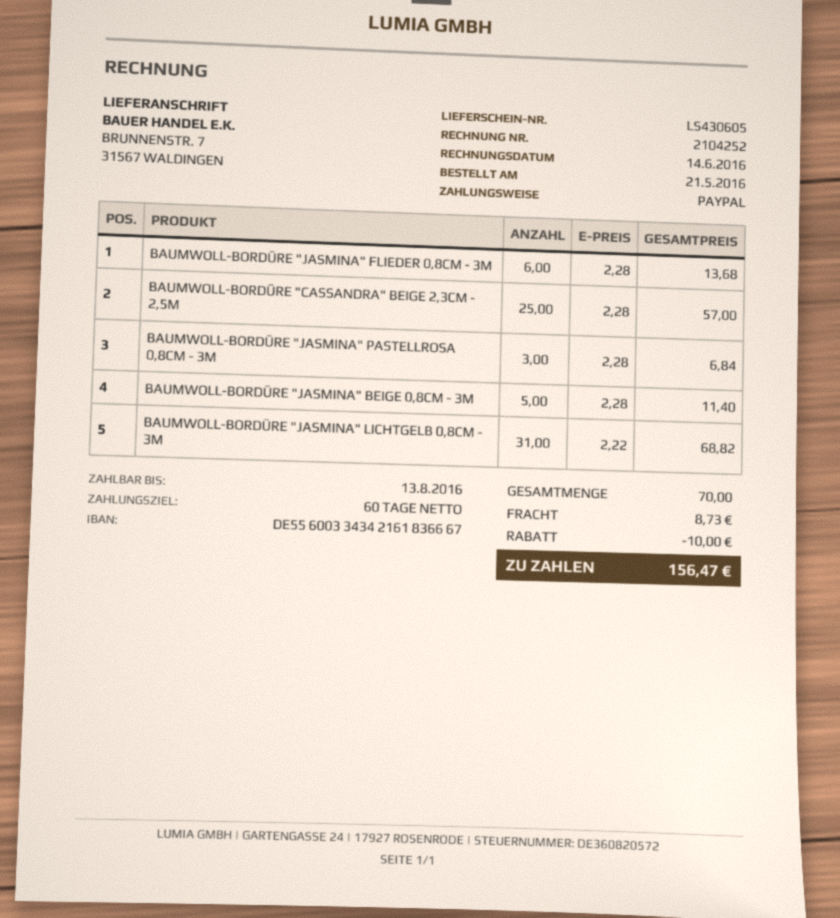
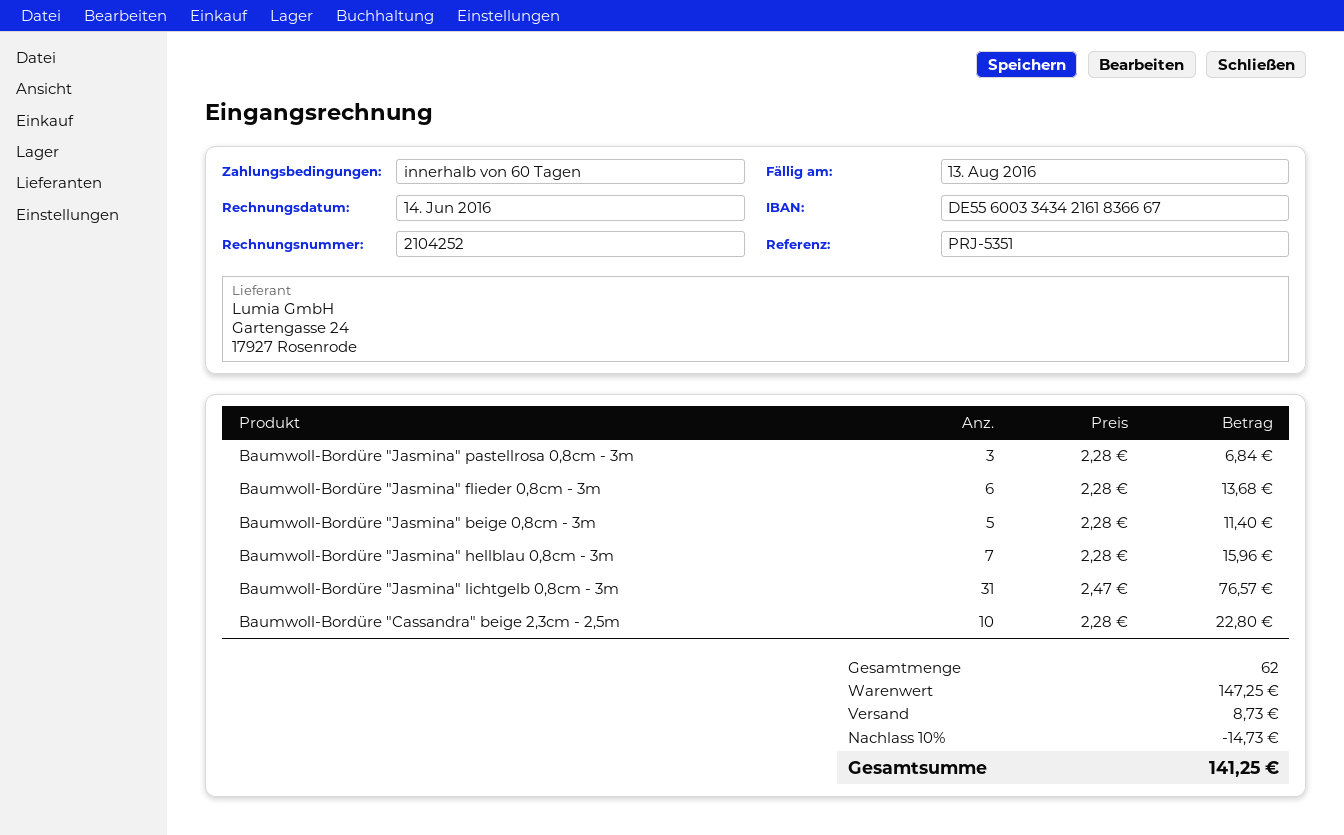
BAUMWOLL-BORDÜRE "CASSANDRA" BEIGE 2,3CM - 2,5M: 25 x 2.28 = 57.00 -> 10 x 2.28 = 22.80
BAUMWOLL-BORDÜRE "JASMINA" LICHTGELB 0,8CM - 3M: 31 x 2.22 = 68.82 -> 31 x 2.47 = 76.57
Baumwoll-Bordüre "Jasmina" hellblau 0,8cm - 3m: none -> 7 x 2.28 = 15.96
total quantity: 70 -> 62
discount: 10.00 -> 14.73
total: 156.47 -> 141.25

